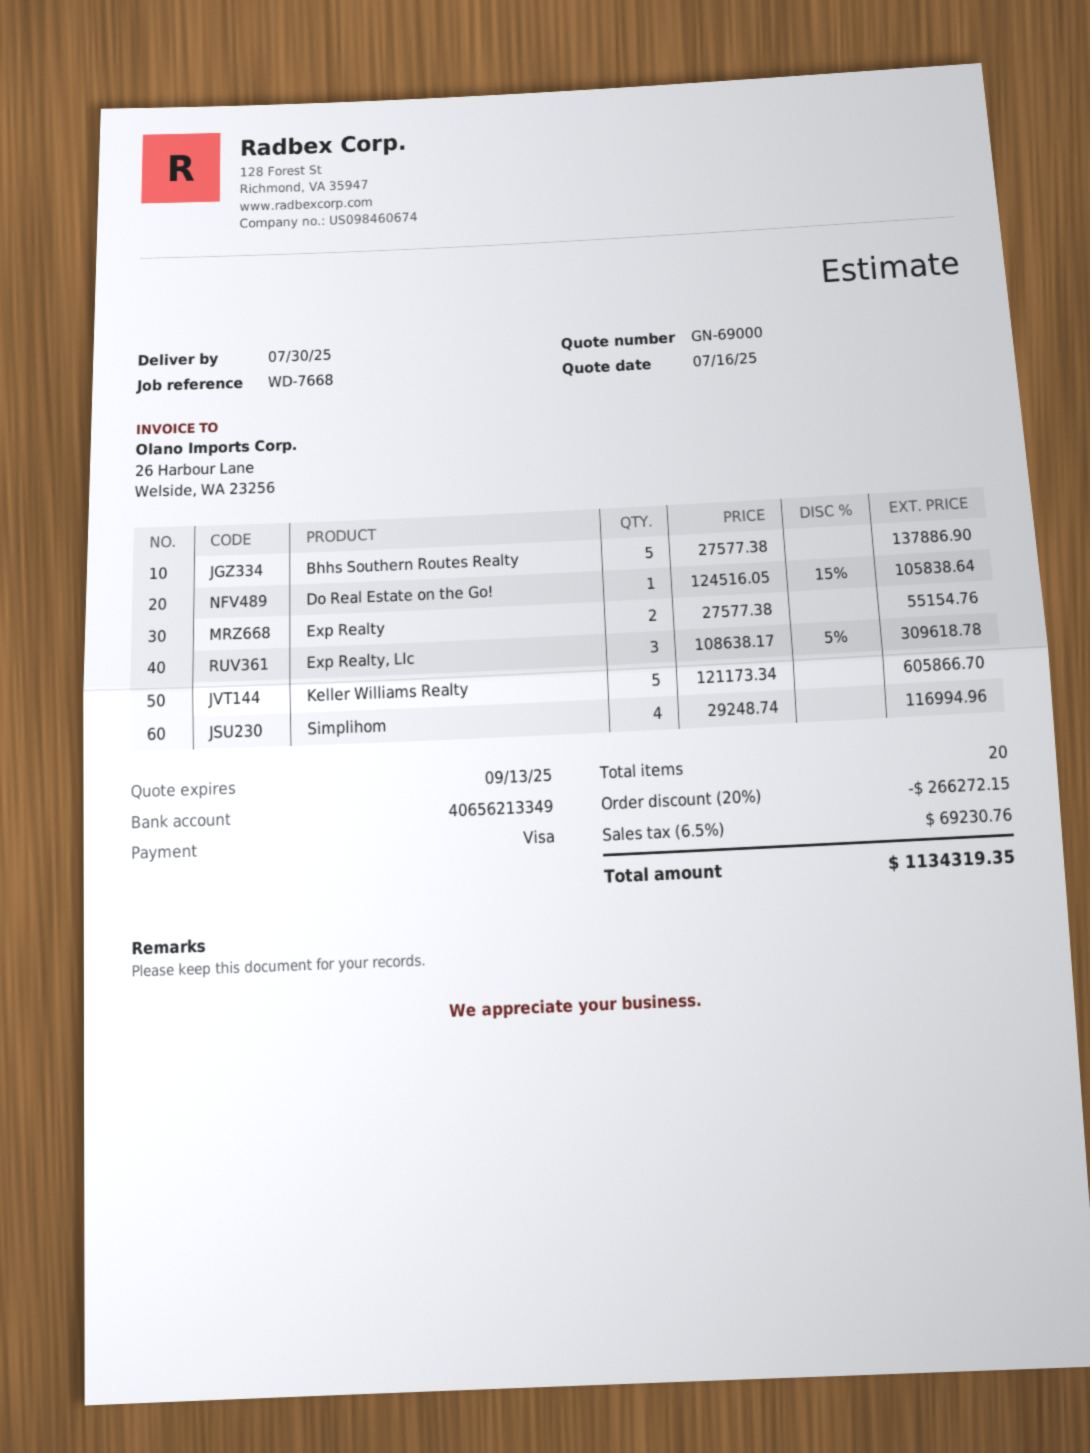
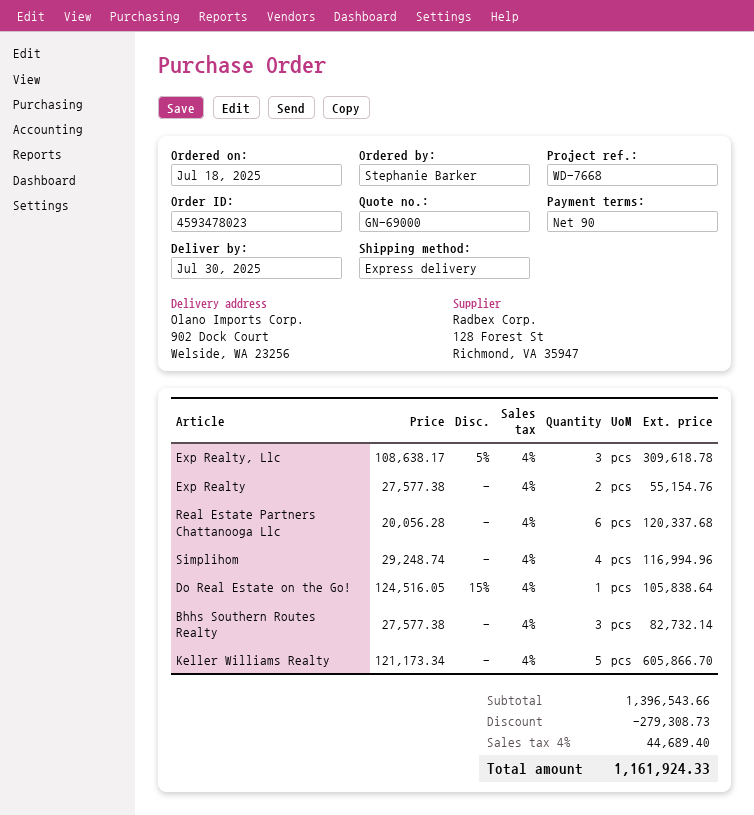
Bhhs Southern Routes Realty: 5 x 27577.38 = 137886.90 -> 3 x 27577.38 = 82732.14
Real Estate Partners Chattanooga Llc: none -> 6 x 20056.28 = 120337.68
discount: 266272.15 -> 279308.73
tax: 6.5% = 69230.76 -> 4% = 44689.40
total: 1134319.35 -> 1161924.33

